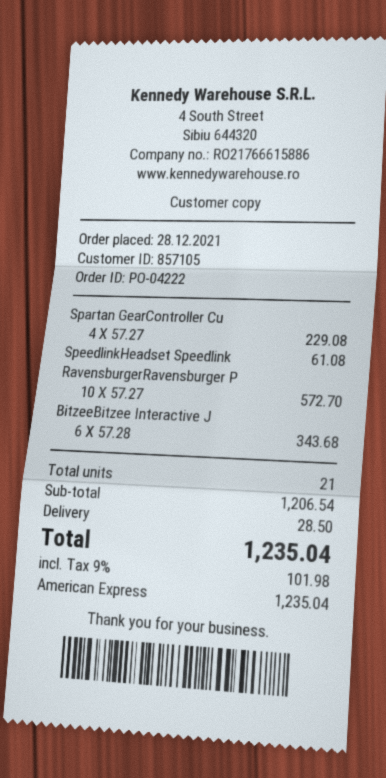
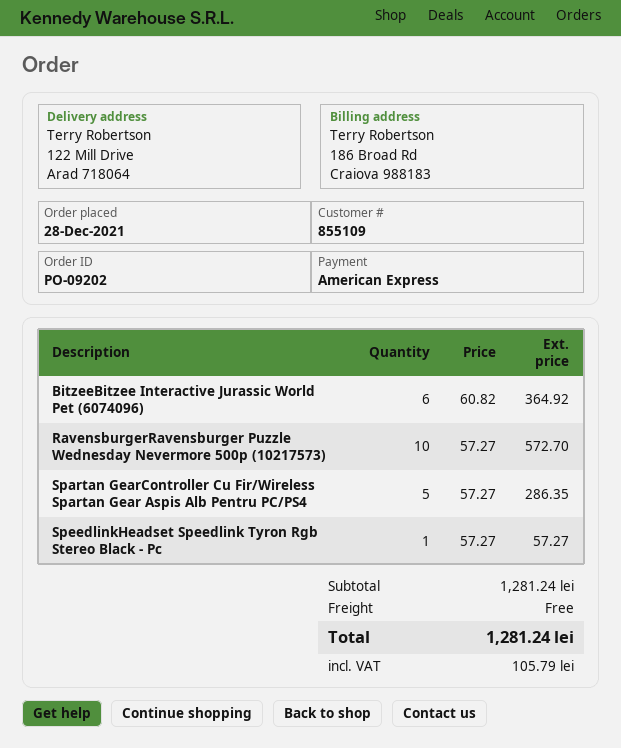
order number: PO-04222 -> PO-09202
customer number: 857105 -> 855109
Spartan GearController Cu: 4 x 57.27 = 229.08 -> 5 x 57.27 = 286.35
SpeedlinkHeadset Speedlink: 1 x 61.08 = 61.08 -> 1 x 57.27 = 57.27
BitzeeBitzee Interactive J: 6 x 57.28 = 343.68 -> 6 x 60.82 = 364.92
subtotal: 1206.54 -> 1281.24
shipping: 28.50 -> 0.00
tax: 101.98 -> 105.79
total: 1235.04 -> 1281.24

